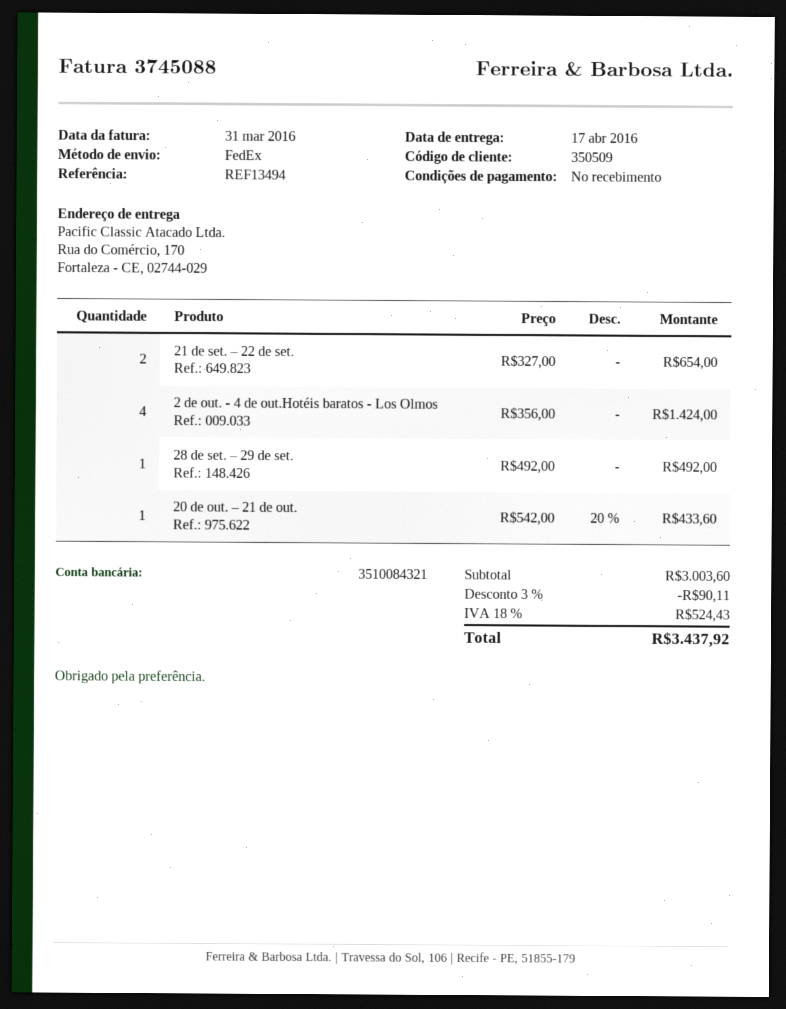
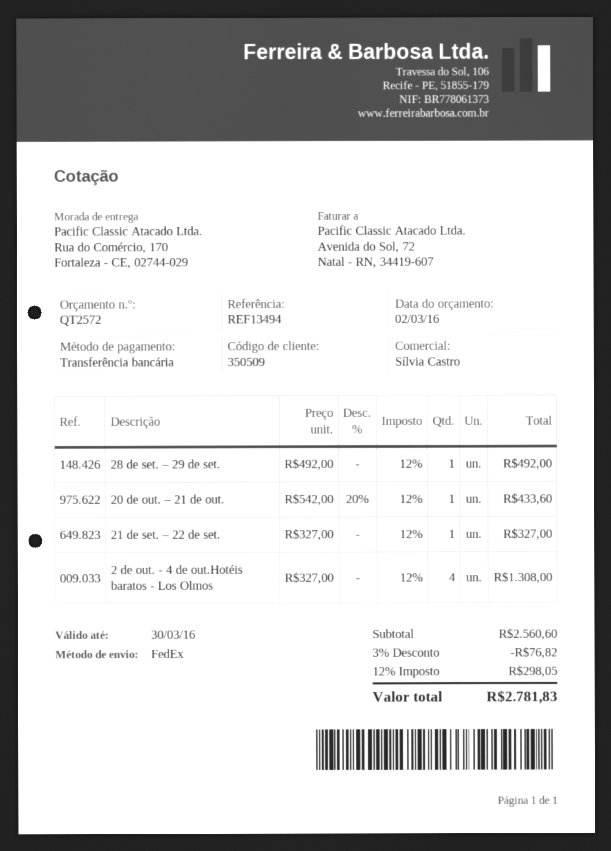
21 de set. – 22 de set.: 2 x 327.00 = 654.00 -> 1 x 327.00 = 327.00
2 de out. - 4 de out.Hotéis baratos - Los Olmos: 4 x 356.00 = 1424.00 -> 4 x 327.00 = 1308.00
subtotal: 3003.60 -> 2560.60
discount: 3% = 90.11 -> 3% = 76.82
tax: 18% = 524.43 -> 12% = 298.05
total: 3437.92 -> 2781.83

